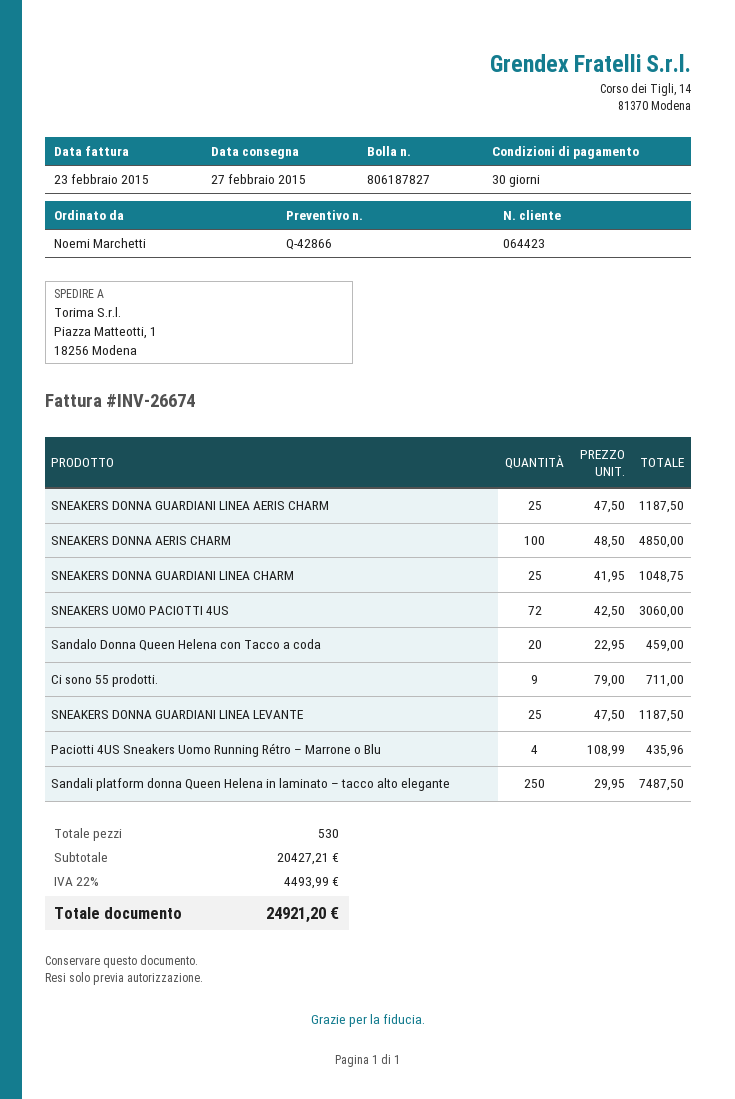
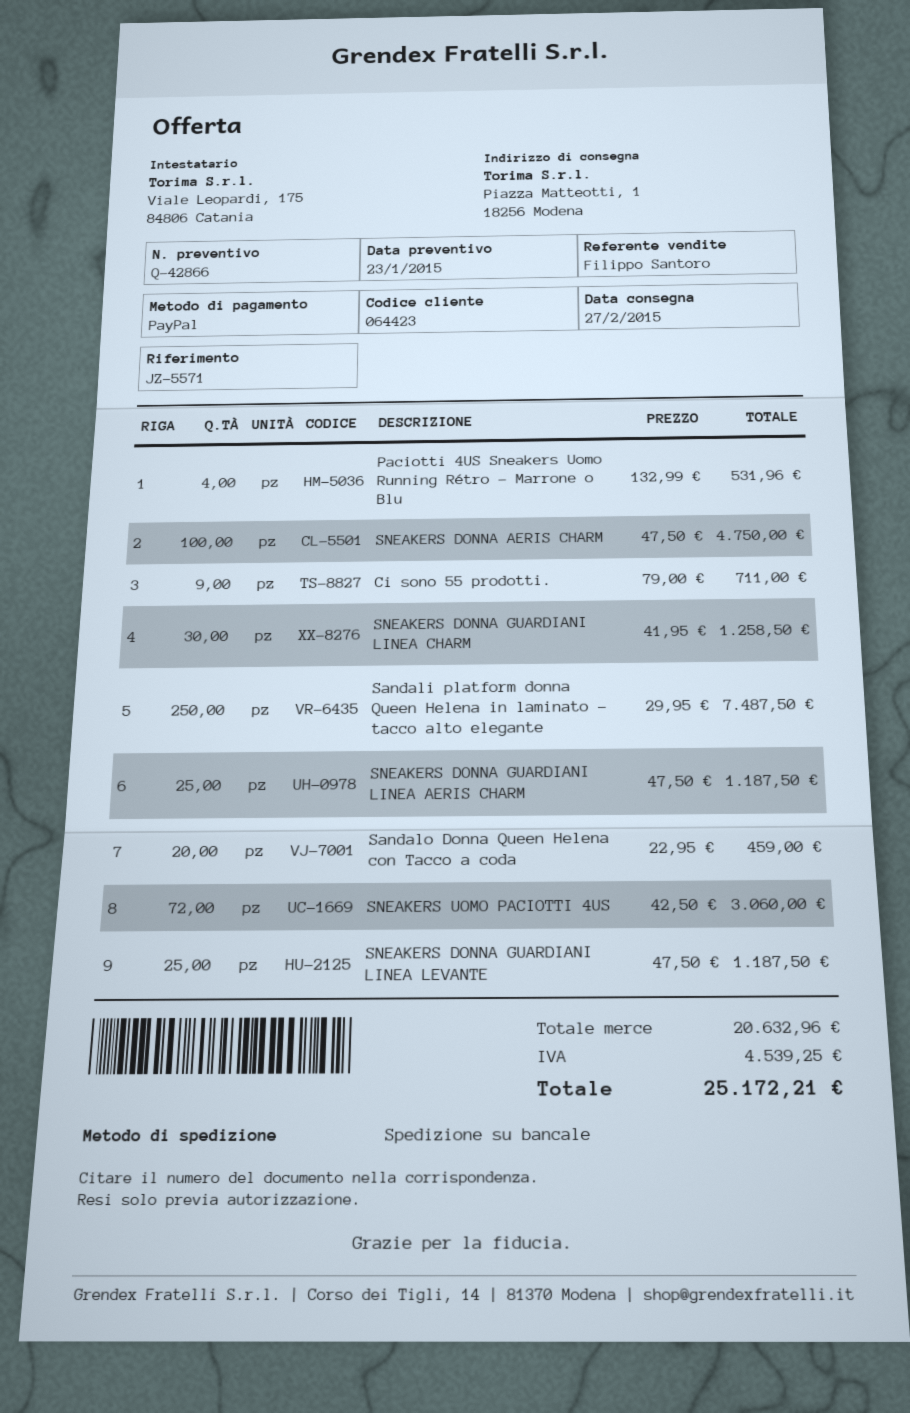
SNEAKERS DONNA AERIS CHARM: 100 x 48.50 = 4850.00 -> 100 x 47.50 = 4750.00
SNEAKERS DONNA GUARDIANI LINEA CHARM: 25 x 41.95 = 1048.75 -> 30 x 41.95 = 1258.50
Paciotti 4US Sneakers Uomo Running Rétro – Marrone o Blu: 4 x 108.99 = 435.96 -> 4 x 132.99 = 531.96
subtotal: 20427.21 -> 20632.96
tax: 4493.99 -> 4539.25
total: 24921.20 -> 25172.21

